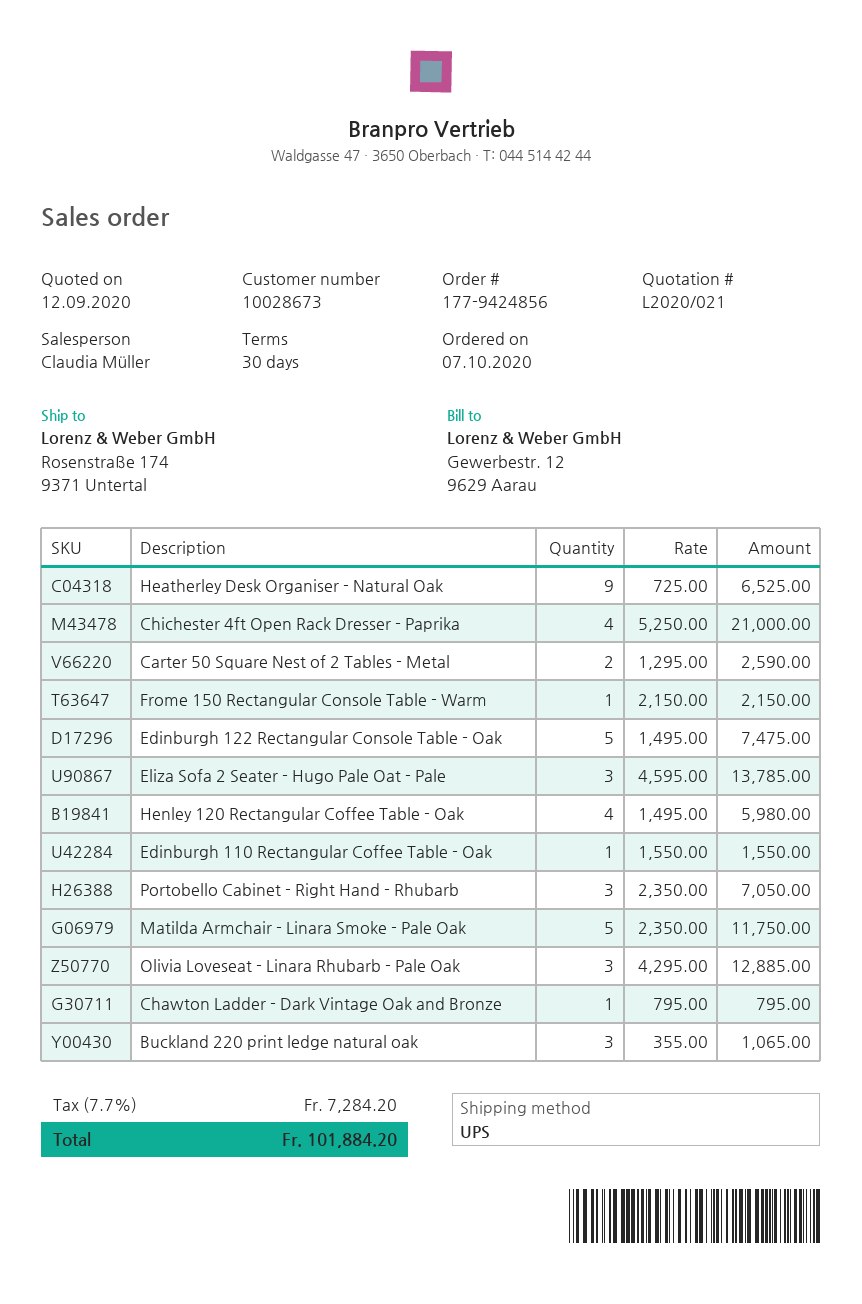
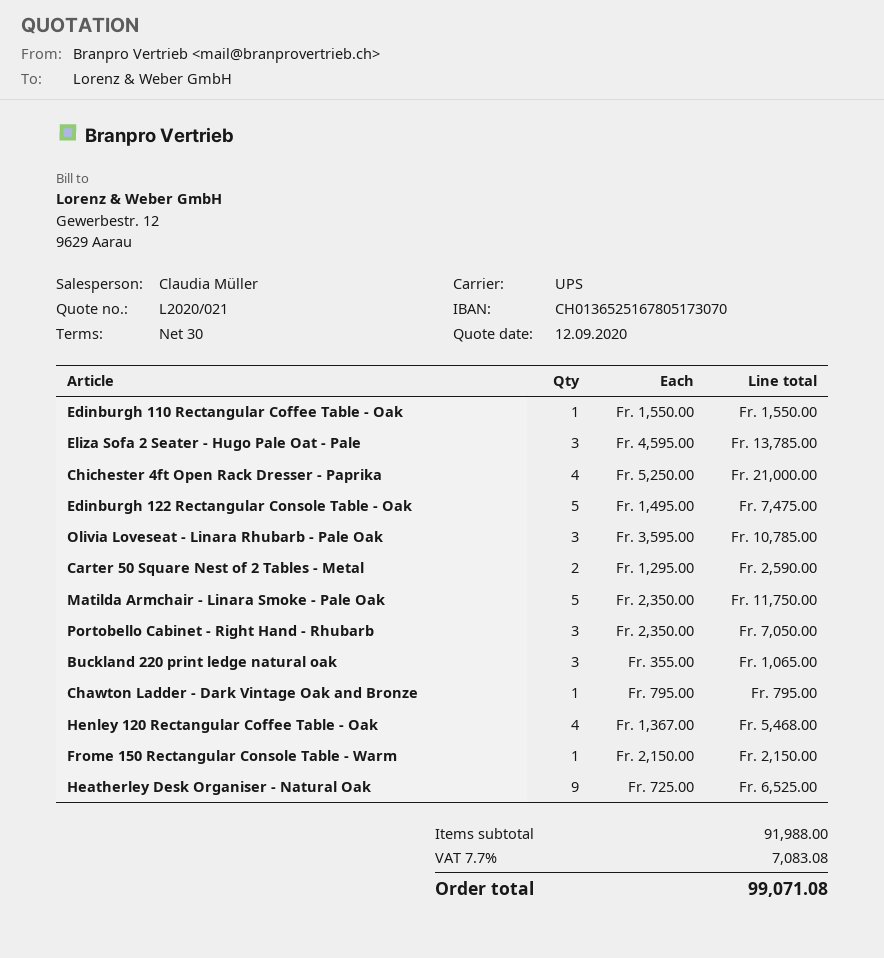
Henley 120 Rectangular Coffee Table - Oak: 4 x 1495.00 = 5980.00 -> 4 x 1367.00 = 5468.00
Olivia Loveseat - Linara Rhubarb - Pale Oak: 3 x 4295.00 = 12885.00 -> 3 x 3595.00 = 10785.00
tax: 7.7% = 7284.20 -> 7.7% = 7083.08
total: 101884.20 -> 99071.08

